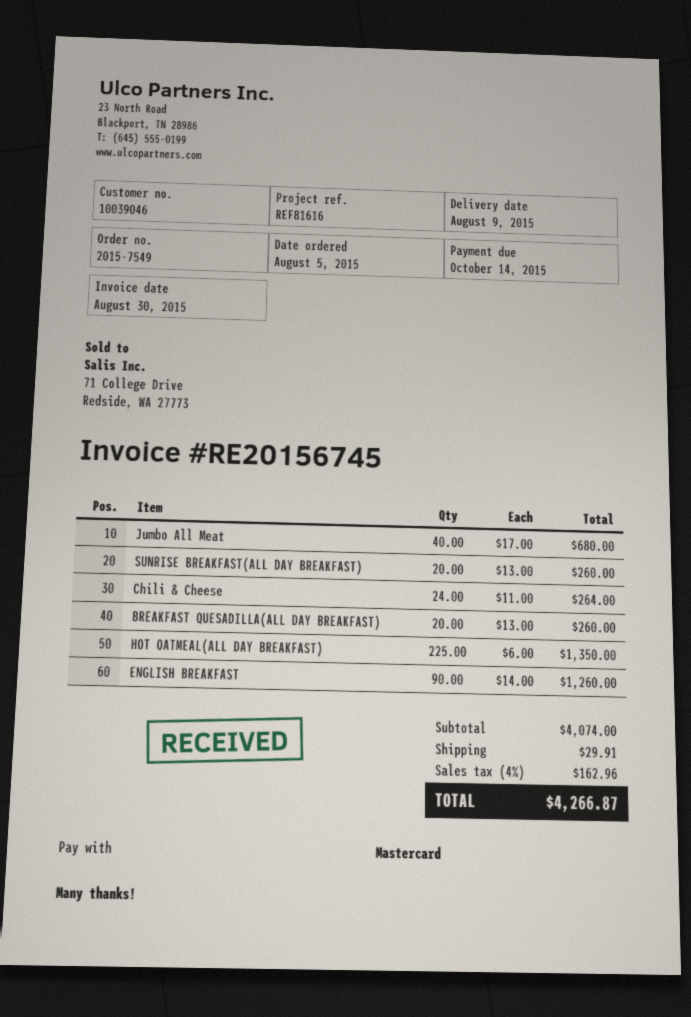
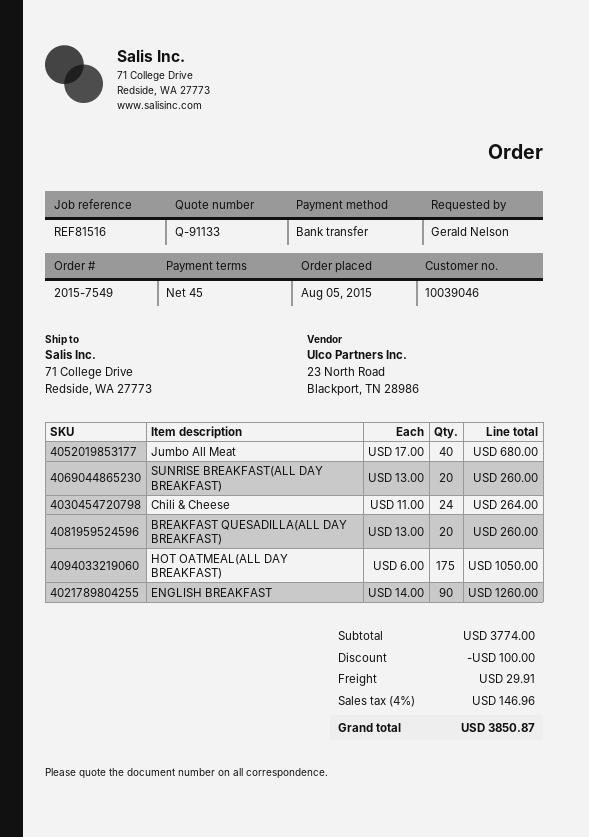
reference: REF81616 -> REF81516
payment method: Mastercard -> bank transfer
HOT OATMEAL(ALL DAY BREAKFAST): 225 x 6.00 = 1350.00 -> 175 x 6.00 = 1050.00
subtotal: 4074.00 -> 3774.00
discount: none -> 100.00
tax: 4% = 162.96 -> 4% = 146.96
total: 4266.87 -> 3850.87

